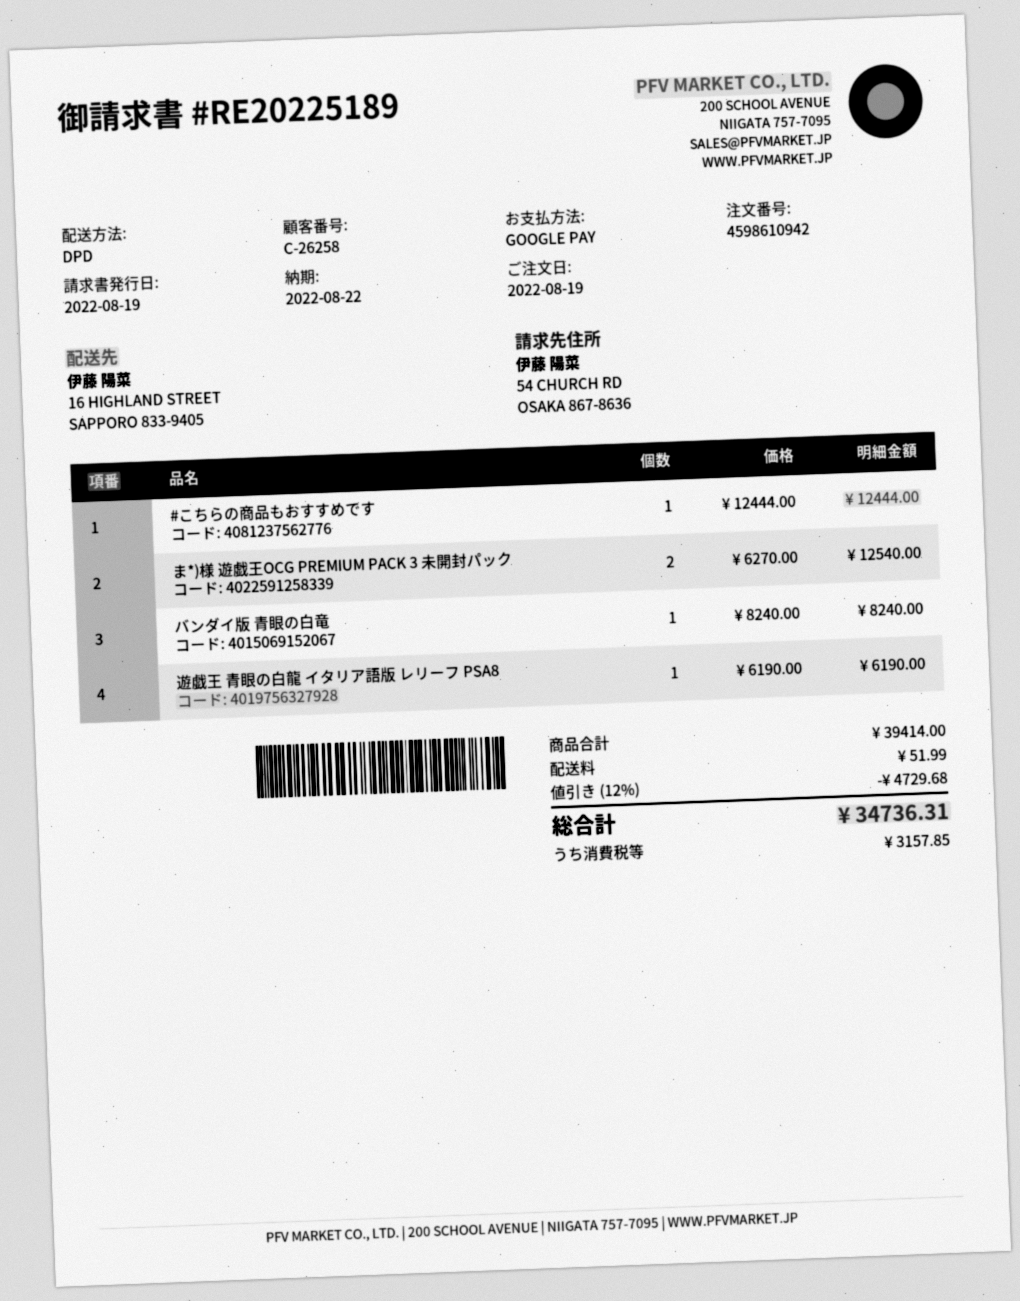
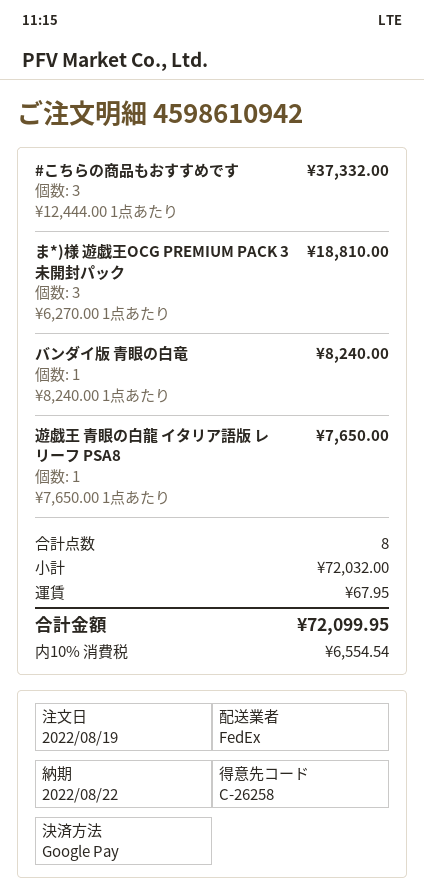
shipping method: DPD -> FedEx
#こちらの商品もおすすめです: 1 x 12444.00 = 12444.00 -> 3 x 12444.00 = 37332.00
ま*)様 遊戯王OCG PREMIUM PACK 3 未開封パック: 2 x 6270.00 = 12540.00 -> 3 x 6270.00 = 18810.00
遊戯王 青眼の白龍 イタリア語版 レリーフ PSA8: 1 x 6190.00 = 6190.00 -> 1 x 7650.00 = 7650.00
subtotal: 39414.00 -> 72032.00
discount: 12% = 4729.68 -> none
shipping: 51.99 -> 67.95
tax: 3157.85 -> 6554.54
total: 34736.31 -> 72099.95

